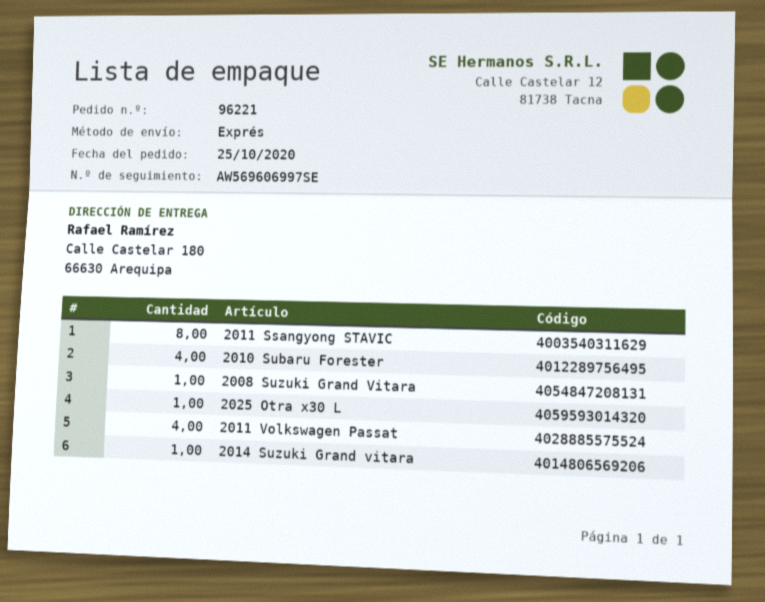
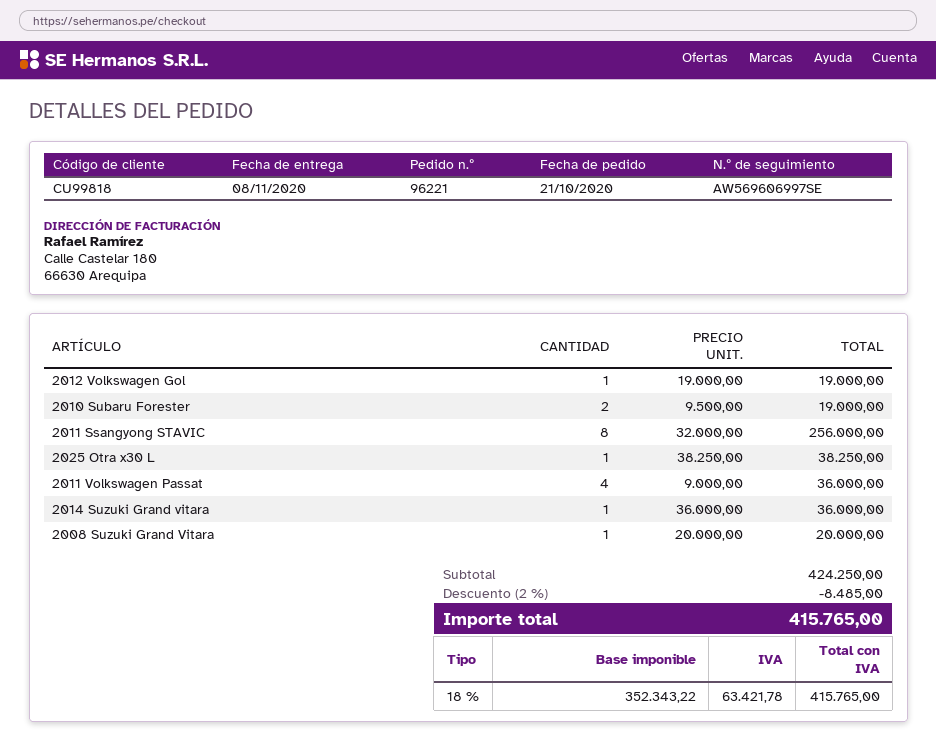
order date: 2020-10-25 -> 2020-10-21
2010 Subaru Forester: 4 -> 2
2012 Volkswagen Gol: none -> 1

